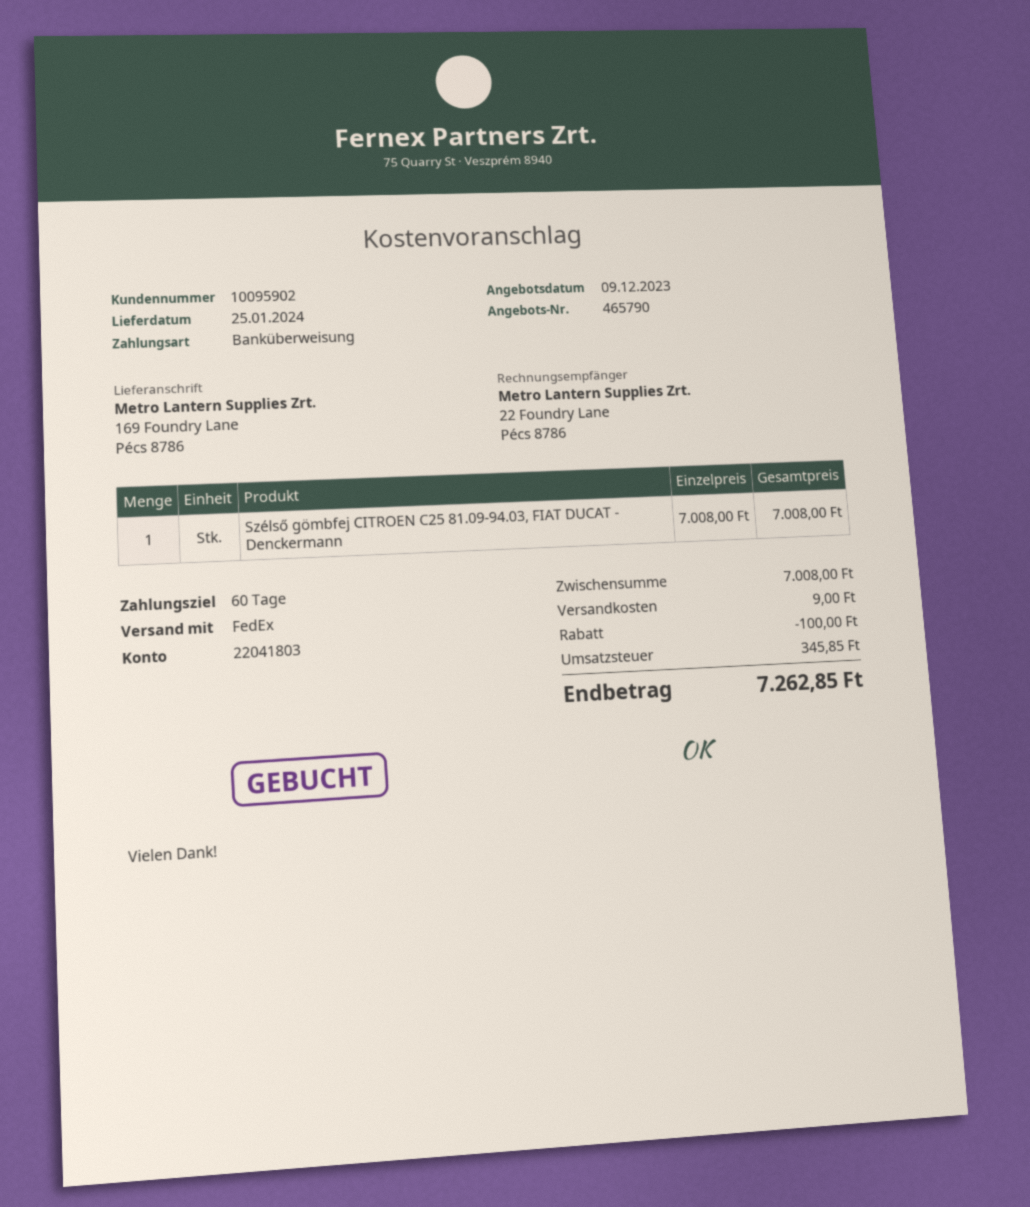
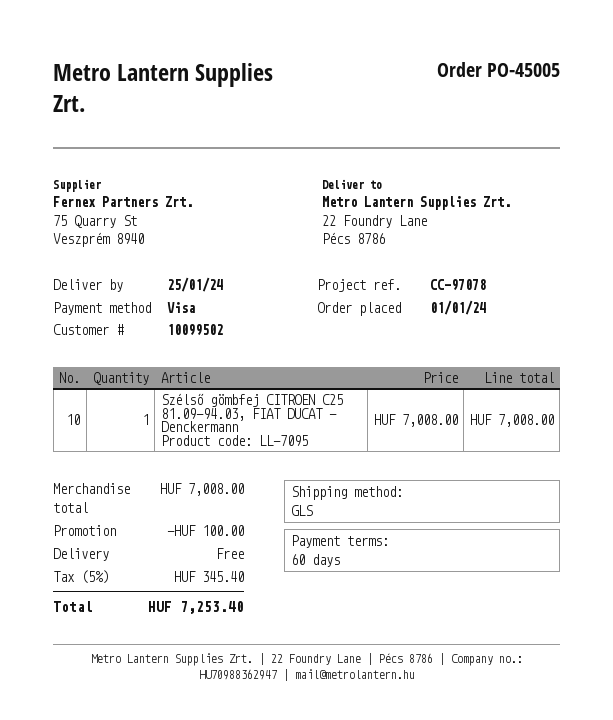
customer number: 10095902 -> 10099502
payment method: bank transfer -> Visa
shipping method: FedEx -> GLS
ship to: 169 Foundry Lane, Pécs 8786 -> 22 Foundry Lane, Pécs 8786
shipping: 9.00 -> 0.00
tax: 345.85 -> 345.40
total: 7262.85 -> 7253.40

